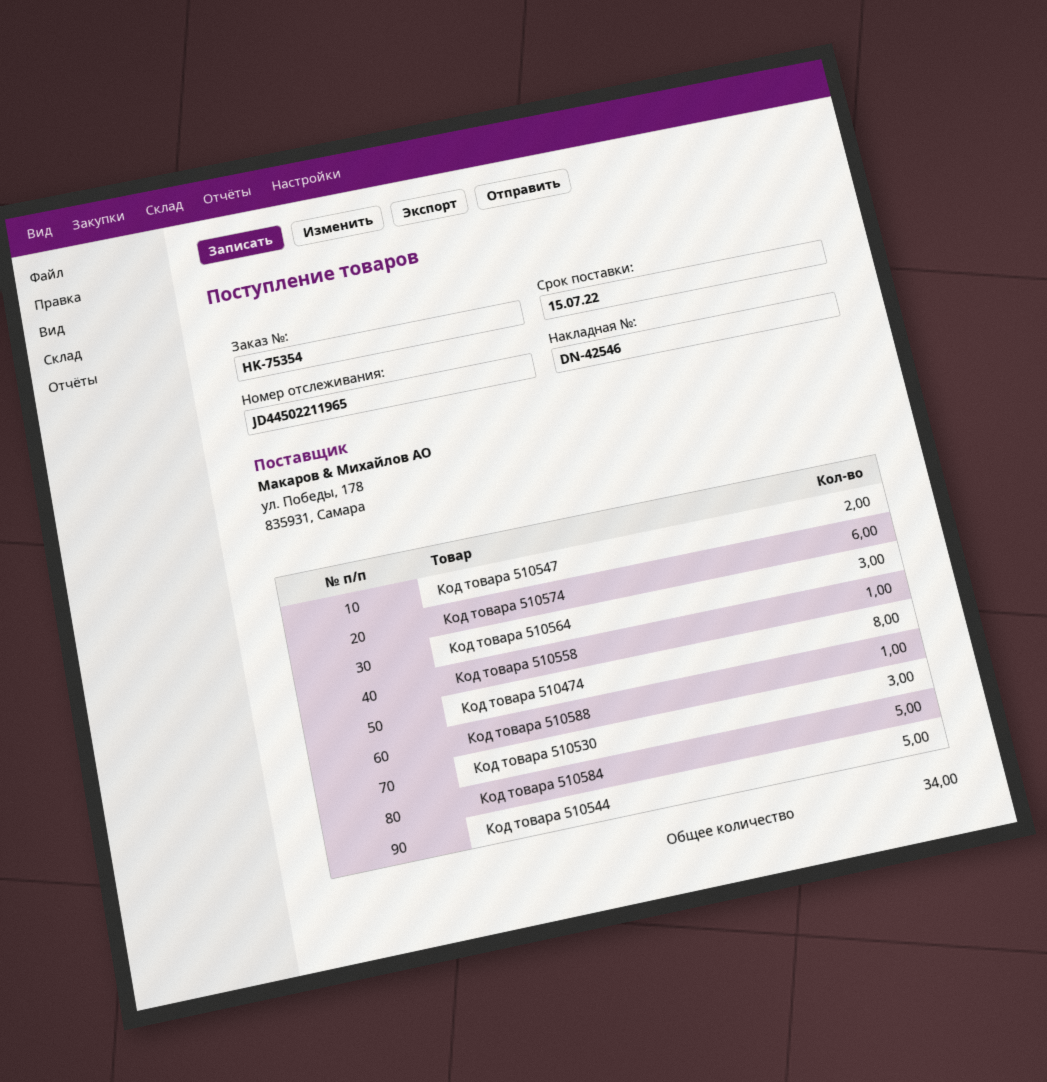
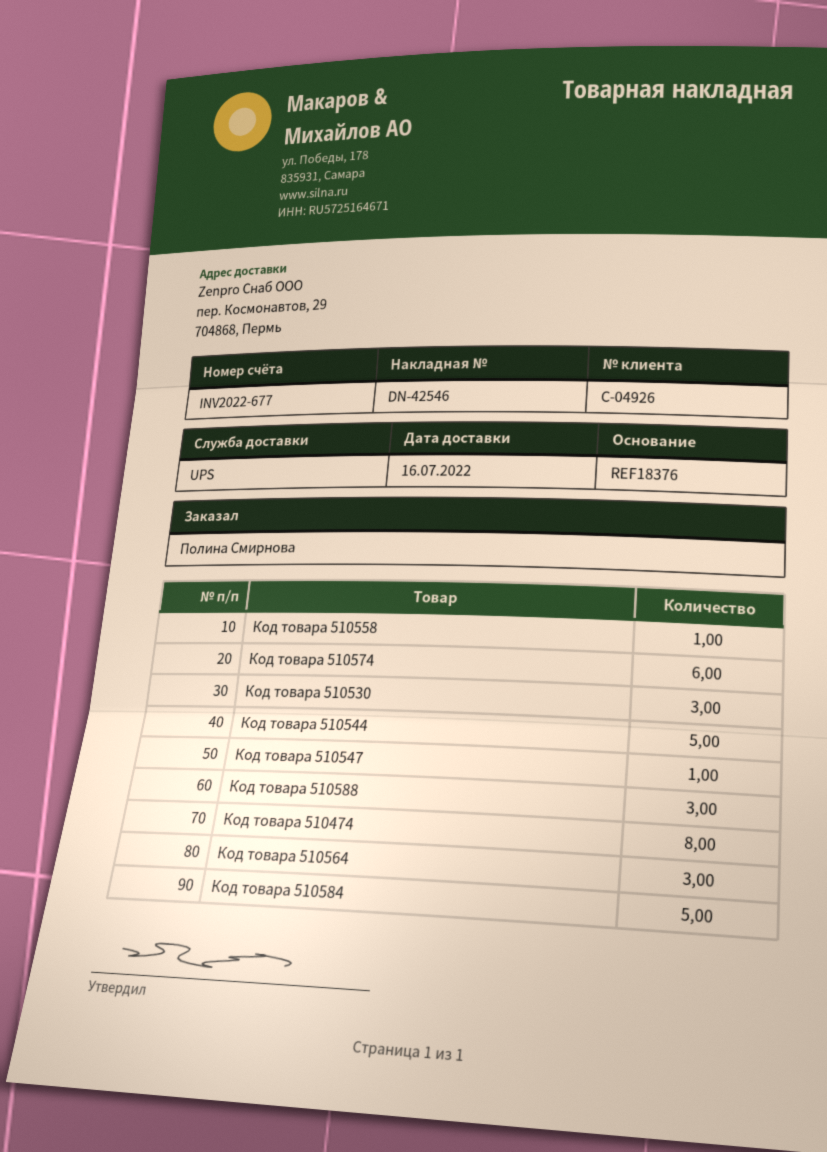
delivery date: 2022-07-15 -> 2022-07-16
Код товара 510547: 2 -> 1
Код товара 510588: 1 -> 3

